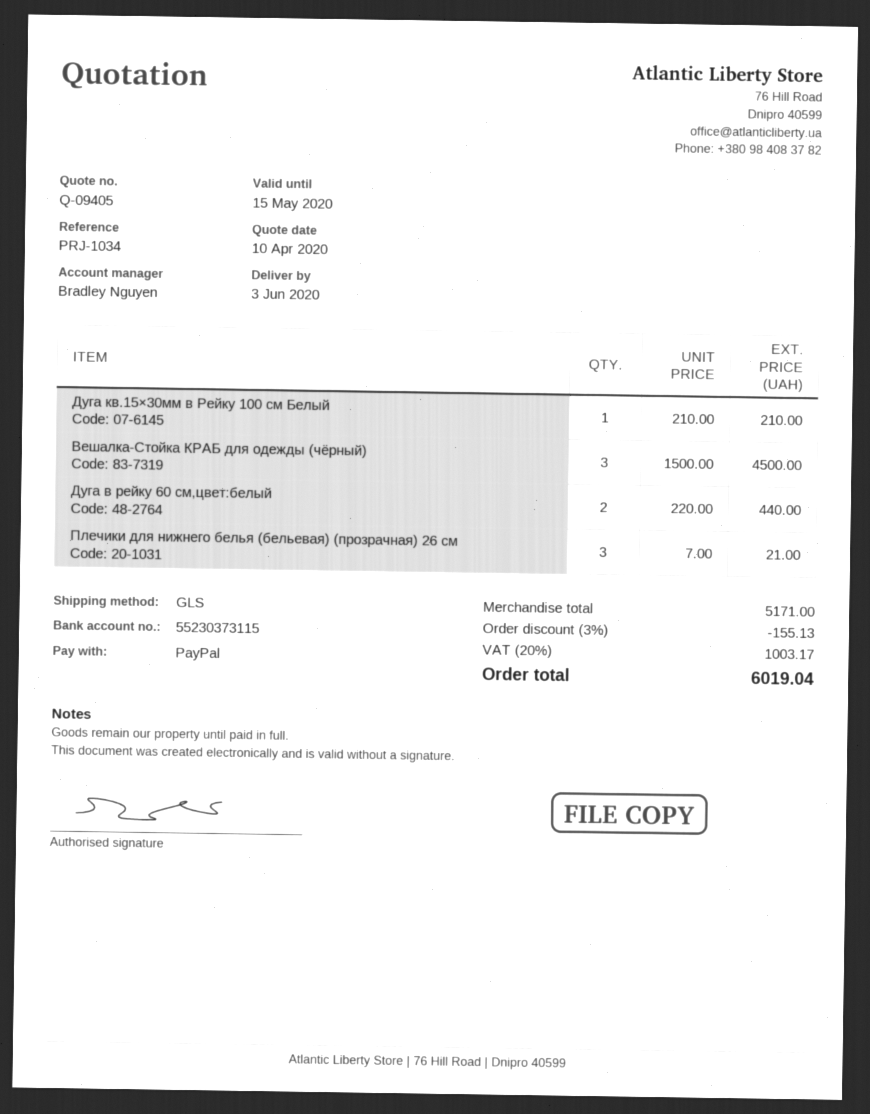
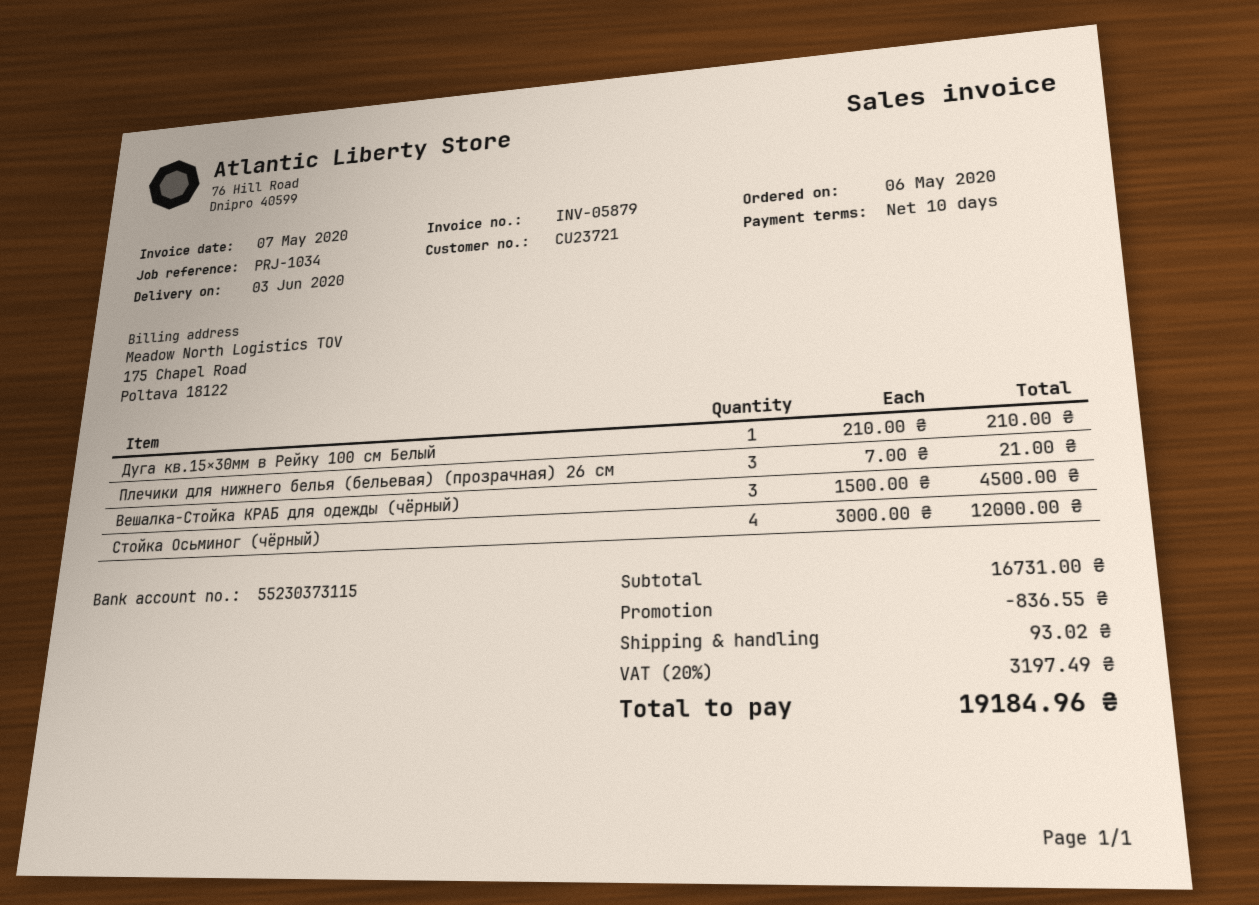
Дуга в рейку 60 см,цвет:белый: 2 x 220.00 = 440.00 -> none
Стойка Осьминог (чёрный): none -> 4 x 3000.00 = 12000.00
subtotal: 5171.00 -> 16731.00
discount: 155.13 -> 836.55
shipping: none -> 93.02
tax: 20% = 1003.17 -> 20% = 3197.49
total: 6019.04 -> 19184.96

